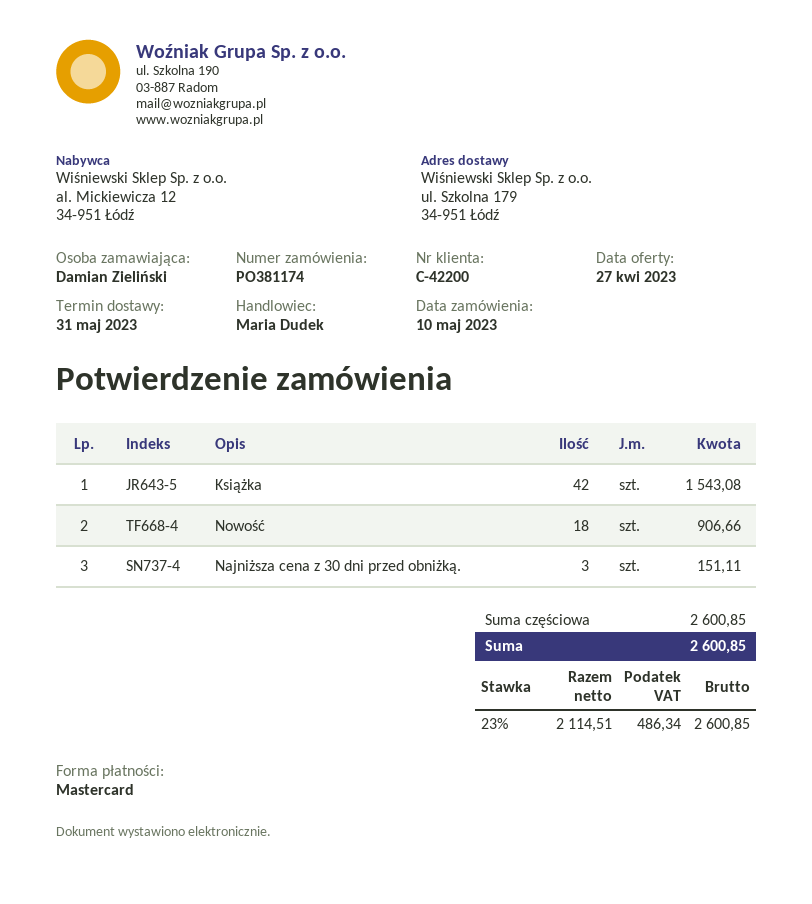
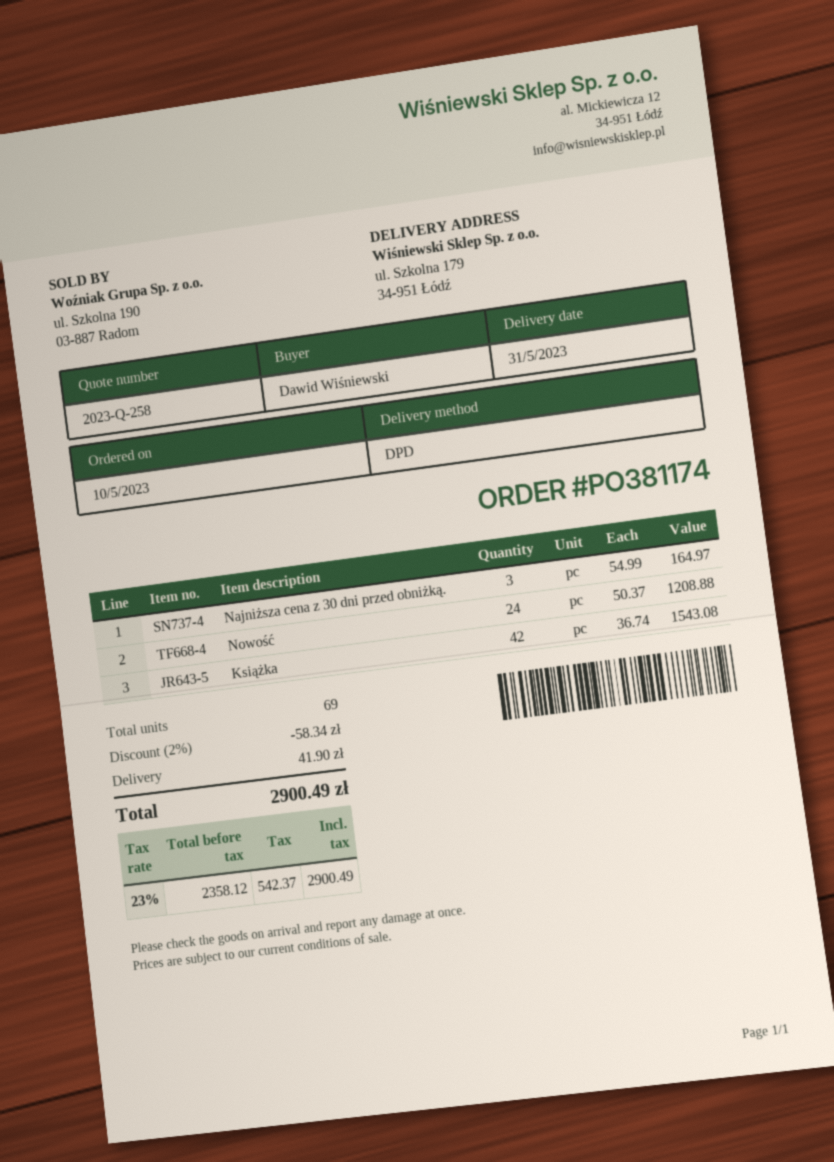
ordered by: Damian Zieliński -> Dawid Wiśniewski
Nowość: 18 for 906.66 -> 24 for 1208.88
Najniższa cena z 30 dni przed obniżką.: 3 for 151.11 -> 3 for 164.97
discount: none -> 2% = 58.34
shipping: none -> 41.90
net: 2114.51 -> 2358.12
tax: 23% = 486.34 -> 23% = 542.37
total: 2600.85 -> 2900.49

